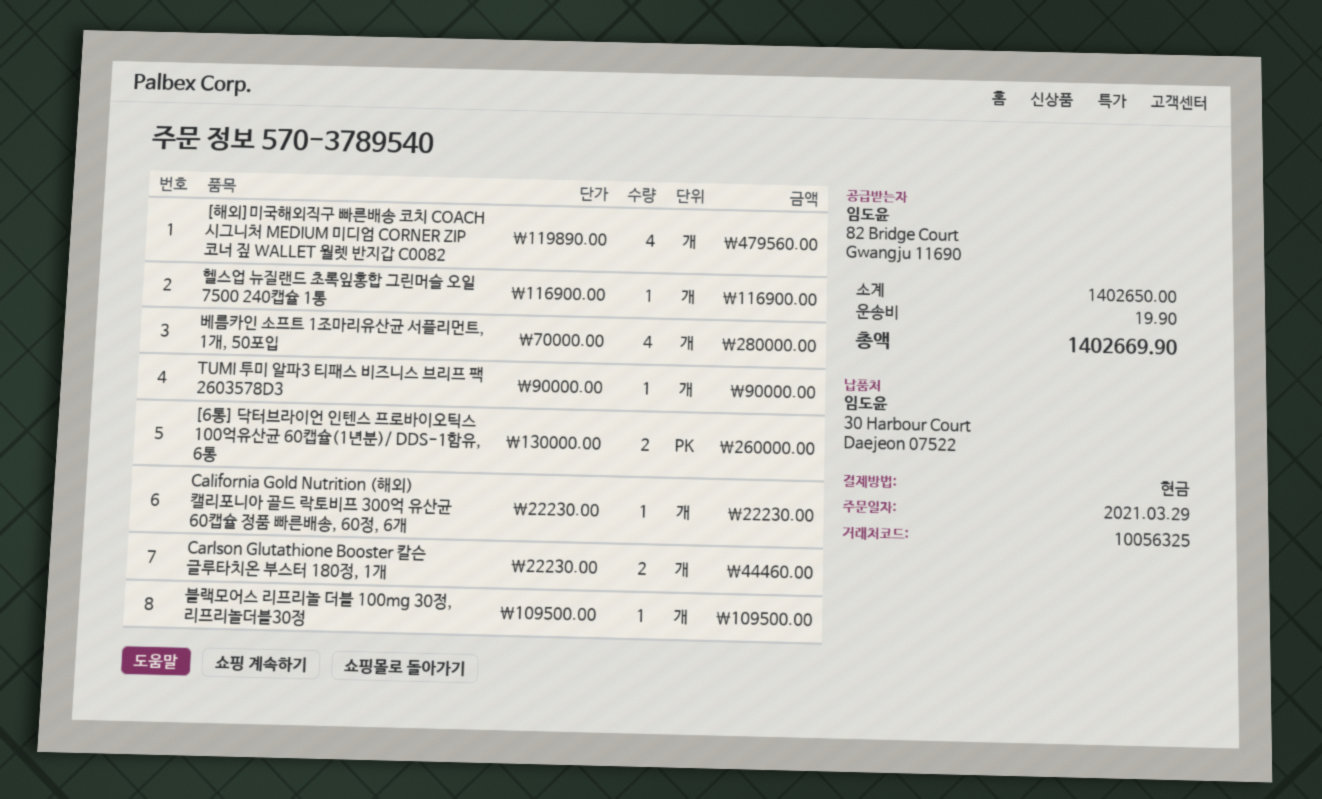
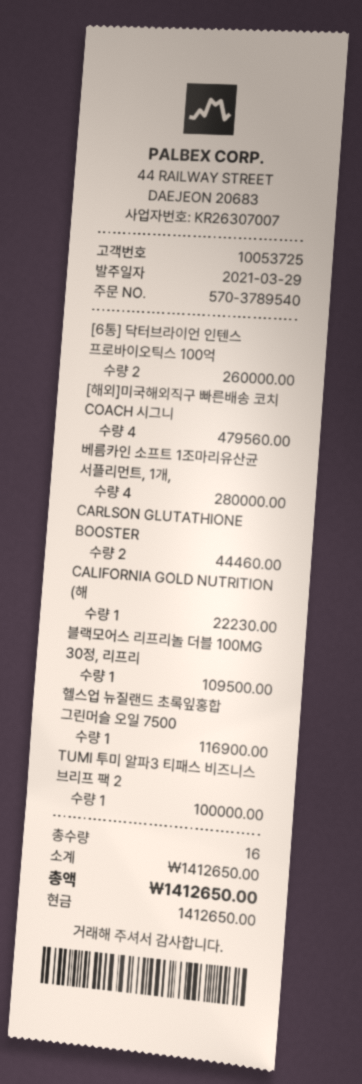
customer number: 10056325 -> 10053725
TUMI 투미 알파3 티패스 비즈니스 브리프 팩 2603578D3: 1 for 90000.00 -> 1 for 100000.00
subtotal: 1402650.00 -> 1412650.00
shipping: 19.90 -> none
total: 1402669.90 -> 1412650.00

